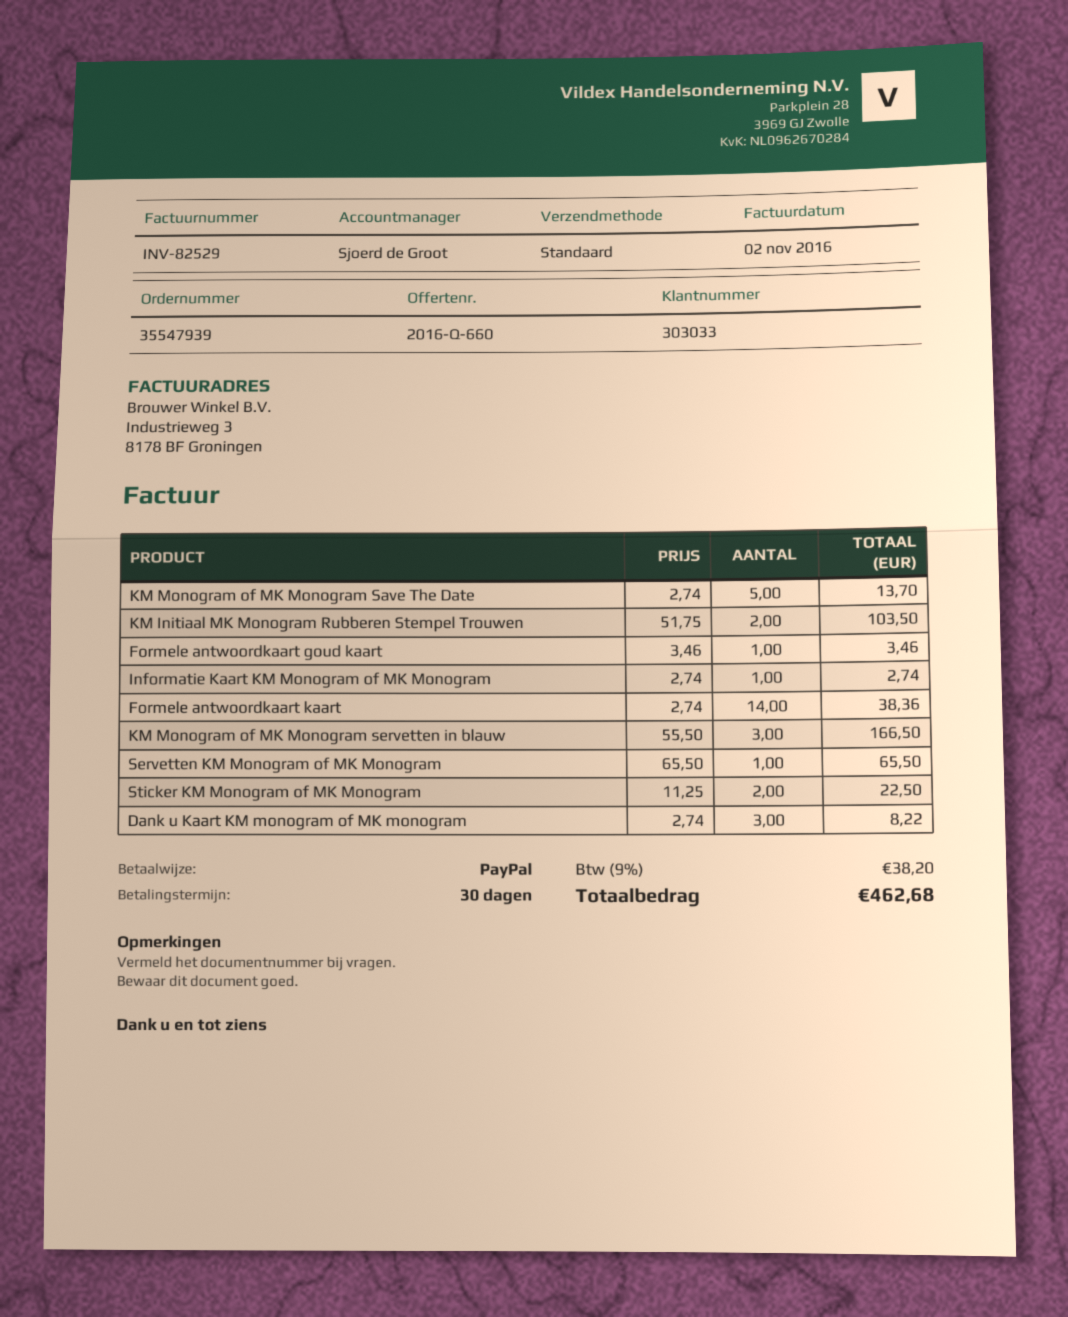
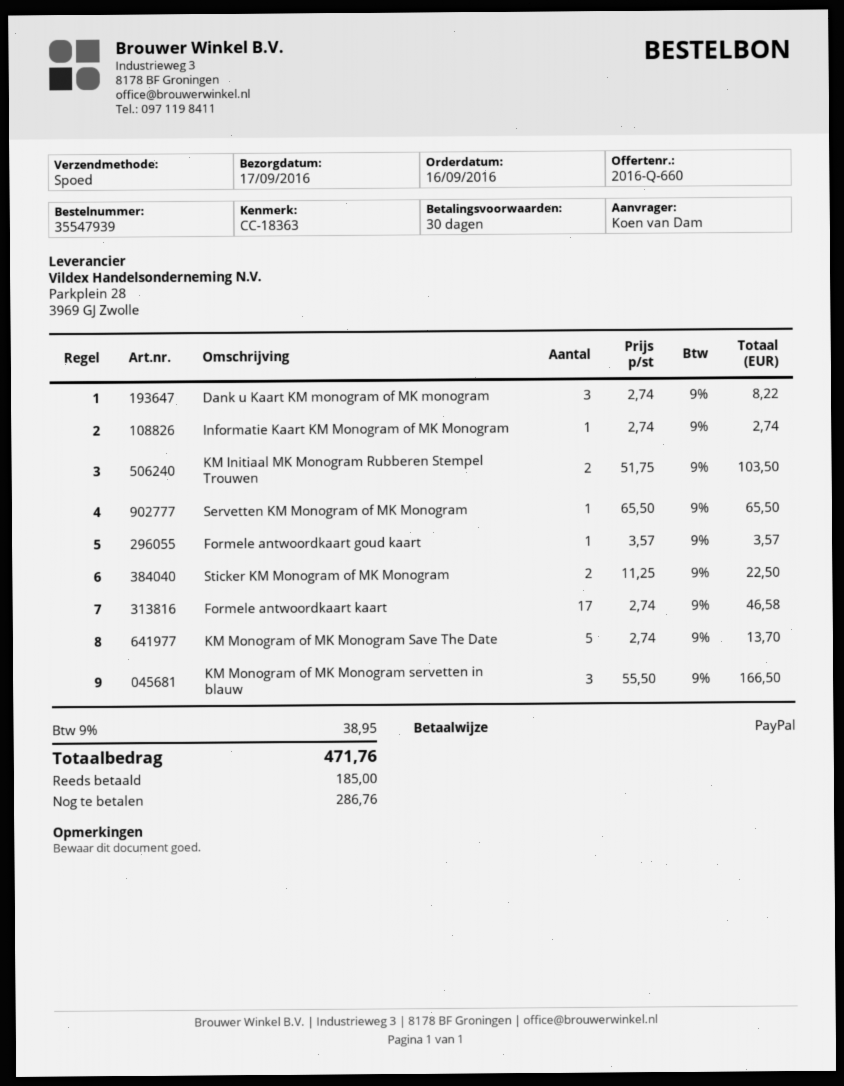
shipping method: standard -> express
Formele antwoordkaart goud kaart: 1 x 3.46 = 3.46 -> 1 x 3.57 = 3.57
Formele antwoordkaart kaart: 14 x 2.74 = 38.36 -> 17 x 2.74 = 46.58
tax: 9% = 38.20 -> 9% = 38.95
total: 462.68 -> 471.76

